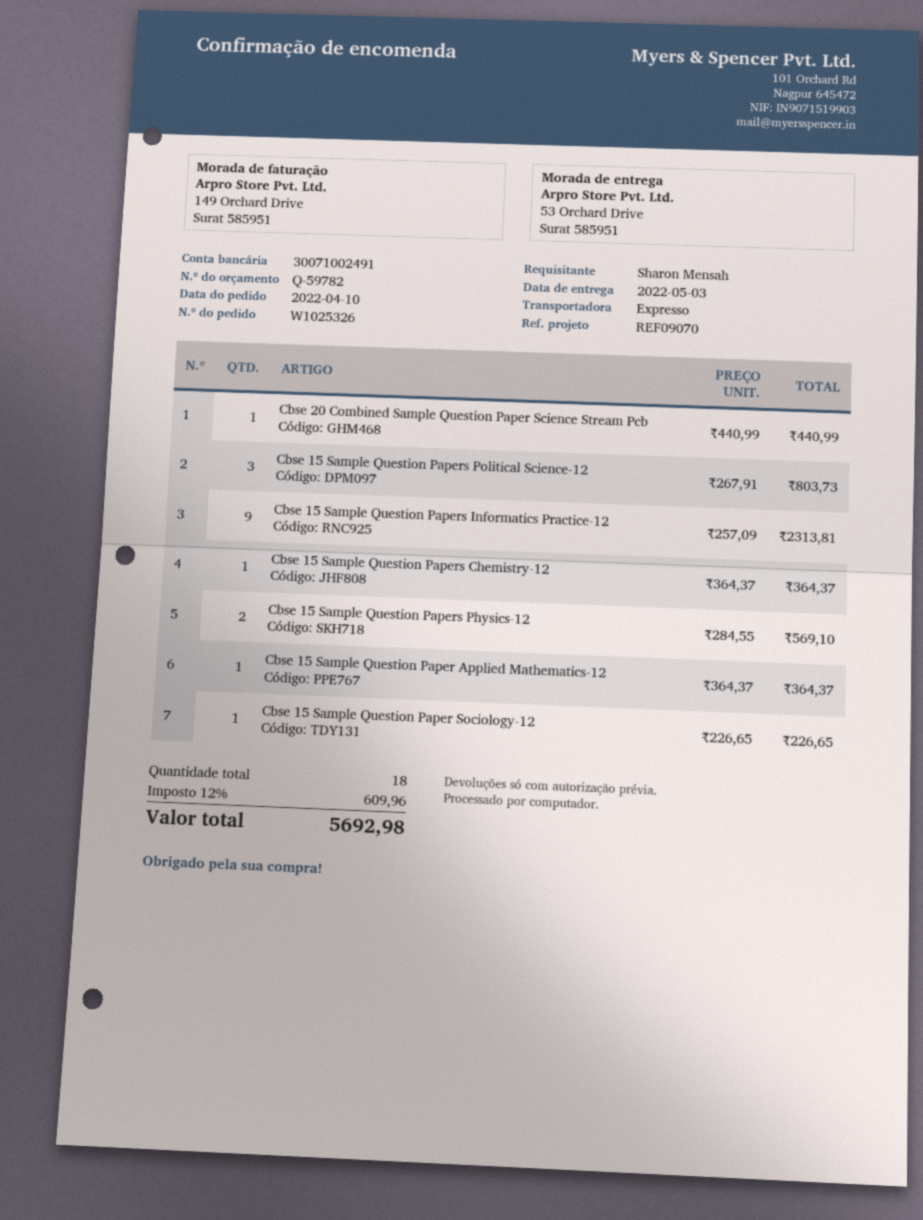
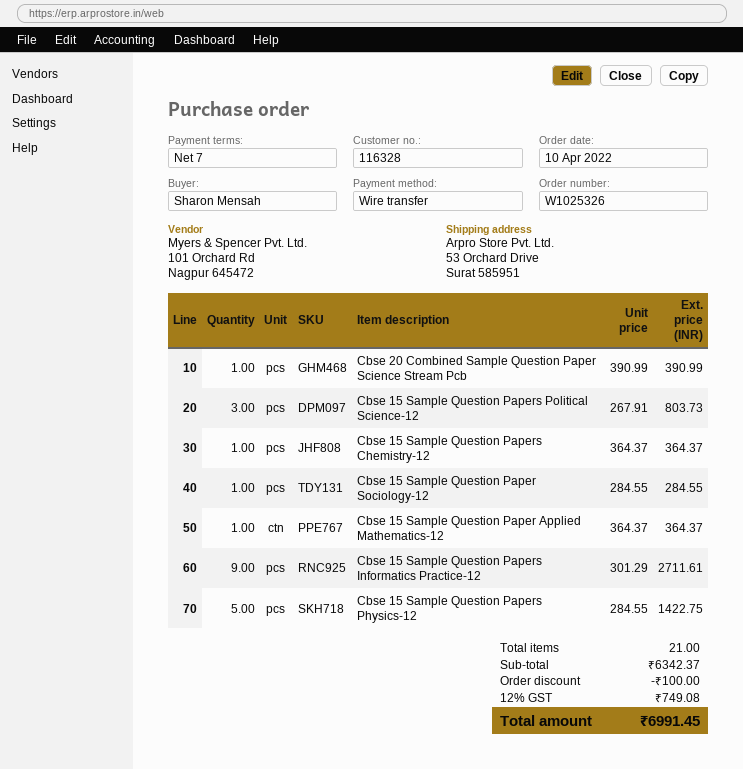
Cbse 20 Combined Sample Question Paper Science Stream Pcb: 1 x 440.99 = 440.99 -> 1 x 390.99 = 390.99
Cbse 15 Sample Question Papers Informatics Practice-12: 9 x 257.09 = 2313.81 -> 9 x 301.29 = 2711.61
Cbse 15 Sample Question Papers Physics-12: 2 x 284.55 = 569.10 -> 5 x 284.55 = 1422.75
Cbse 15 Sample Question Paper Sociology-12: 1 x 226.65 = 226.65 -> 1 x 284.55 = 284.55
total quantity: 18 -> 21
discount: none -> 100.00
tax: 12% = 609.96 -> 12% = 749.08
total: 5692.98 -> 6991.45

